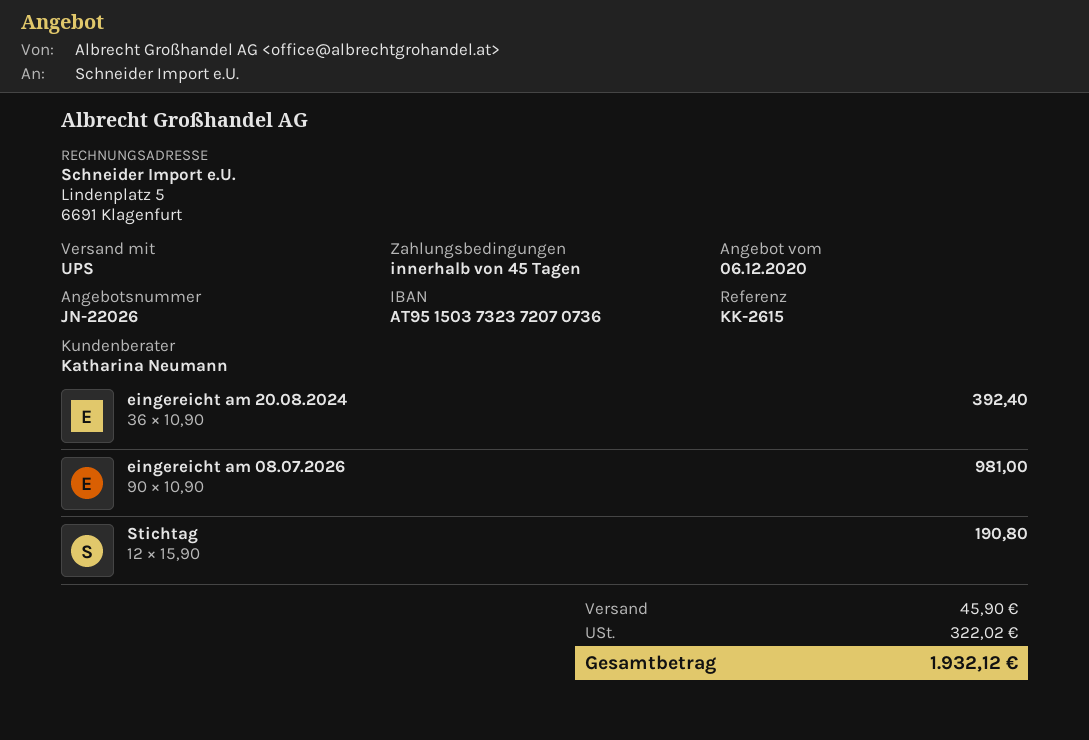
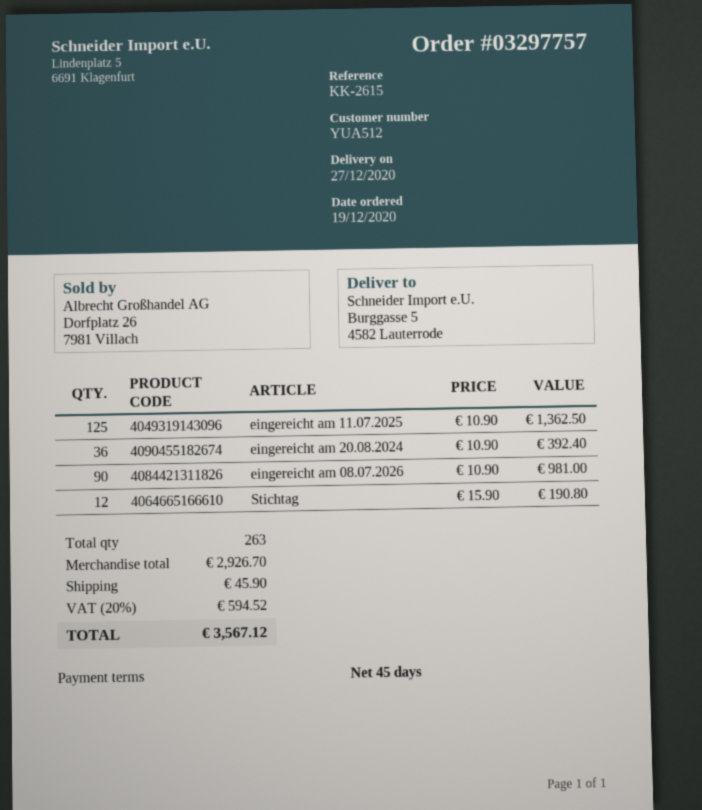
eingereicht am 11.07.2025: none -> 125 x 10.90 = 1362.50
tax: 322.02 -> 594.52
total: 1932.12 -> 3567.12

